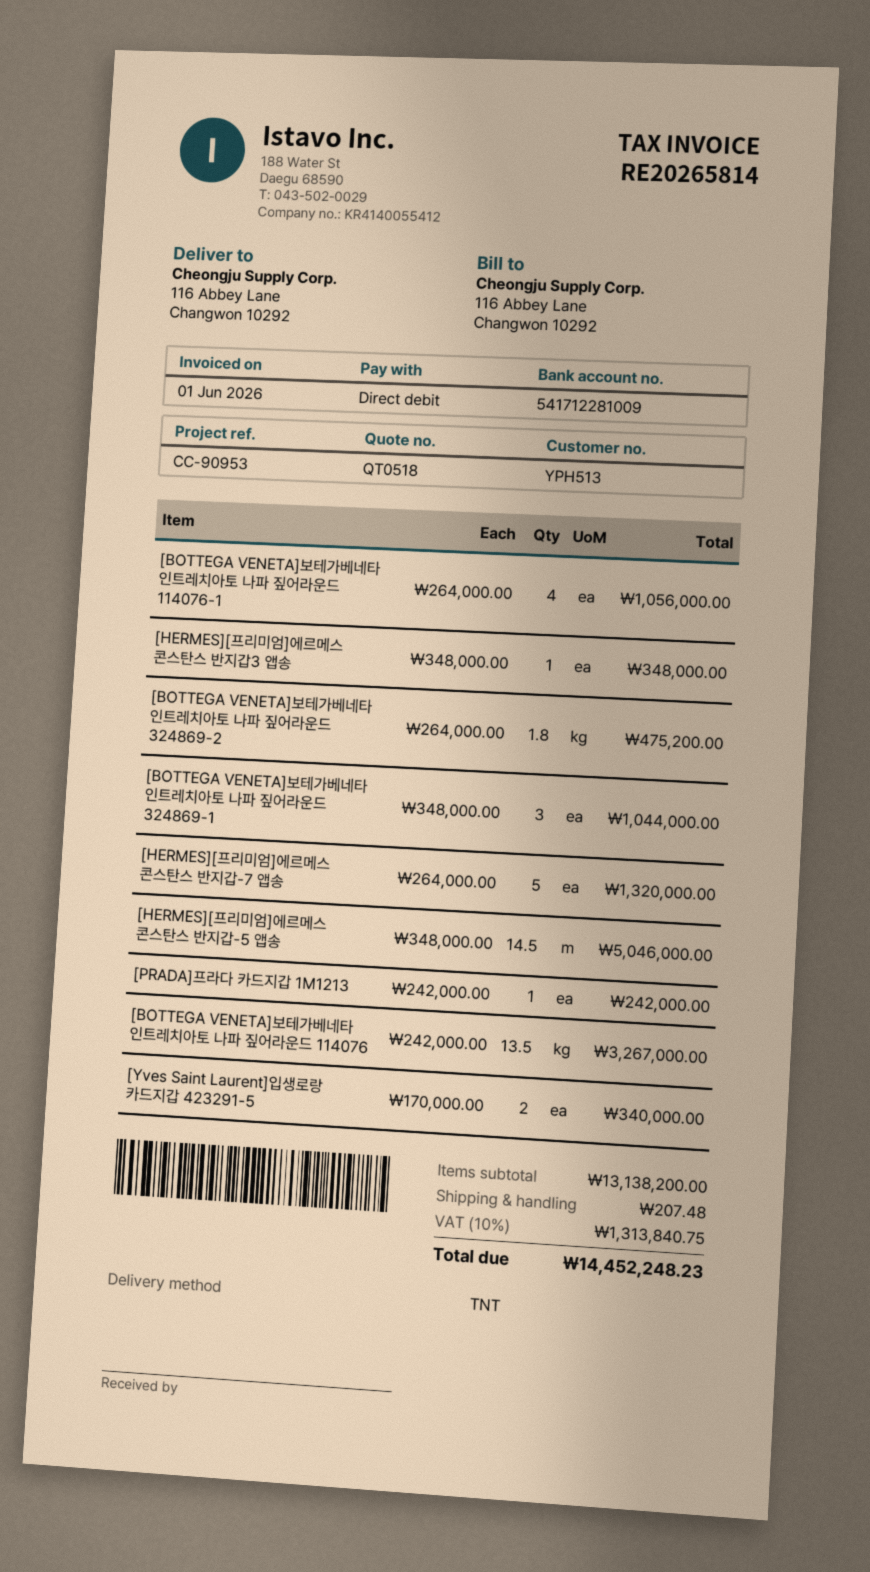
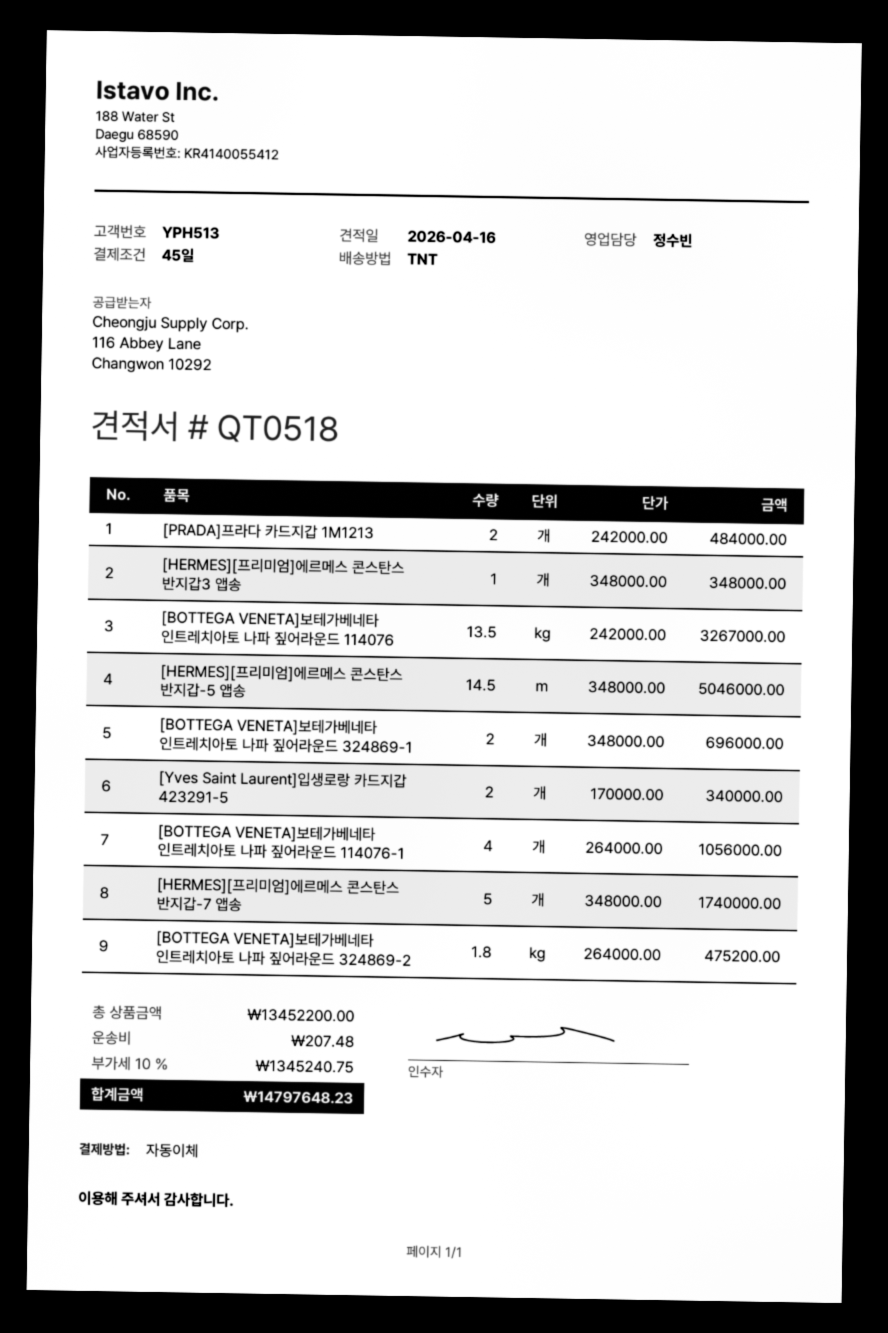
[BOTTEGA VENETA]보테가베네타 인트레치아토 나파 짚어라운드 324869-1: 3 x 348000.00 = 1044000.00 -> 2 x 348000.00 = 696000.00
[HERMES][프리미엄]에르메스 콘스탄스 반지갑-7 앱송: 5 x 264000.00 = 1320000.00 -> 5 x 348000.00 = 1740000.00
[PRADA]프라다 카드지갑 1M1213: 1 x 242000.00 = 242000.00 -> 2 x 242000.00 = 484000.00
subtotal: 13138200.00 -> 13452200.00
tax: 10% = 1313840.75 -> 10% = 1345240.75
total: 14452248.23 -> 14797648.23

